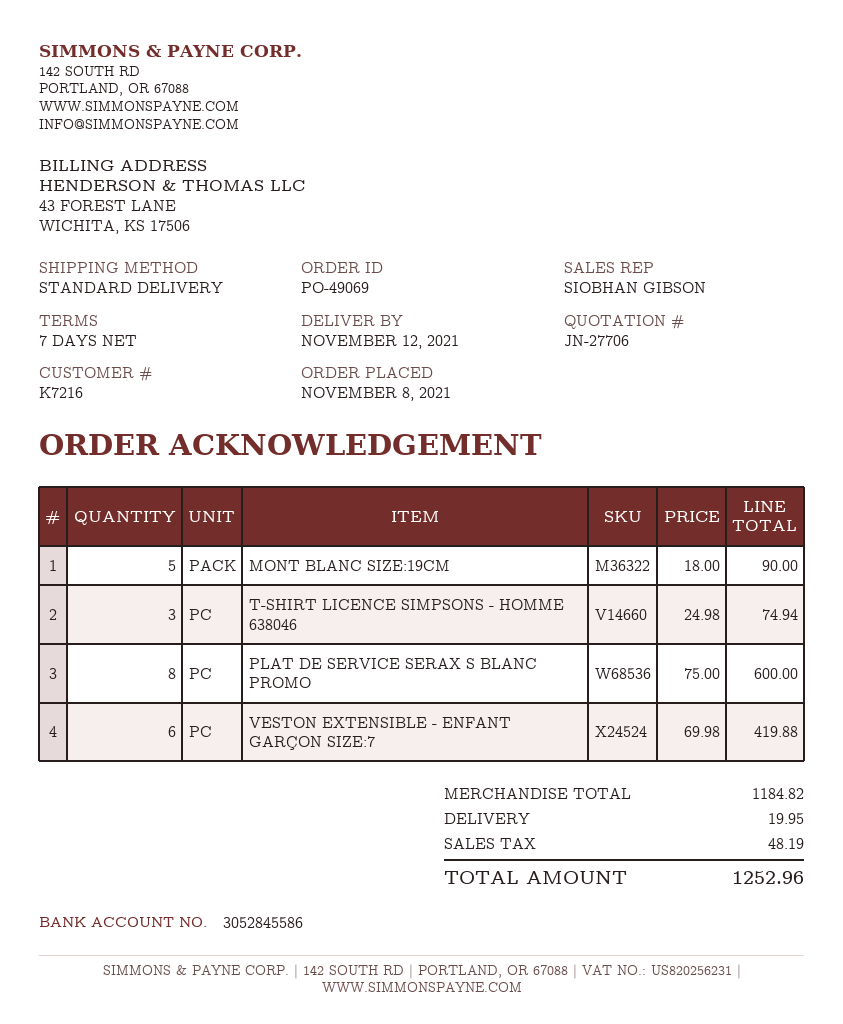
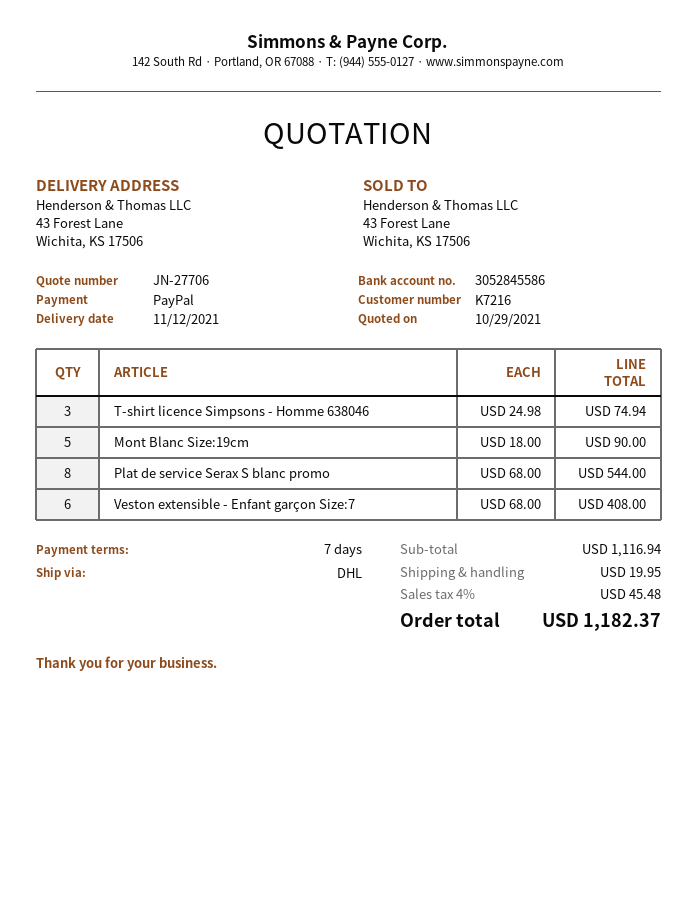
shipping method: standard -> DHL
PLAT DE SERVICE SERAX S BLANC PROMO: 8 x 75.00 = 600.00 -> 8 x 68.00 = 544.00
VESTON EXTENSIBLE - ENFANT GARÇON SIZE:7: 6 x 69.98 = 419.88 -> 6 x 68.00 = 408.00
subtotal: 1184.82 -> 1116.94
tax: 48.19 -> 45.48
total: 1252.96 -> 1182.37

